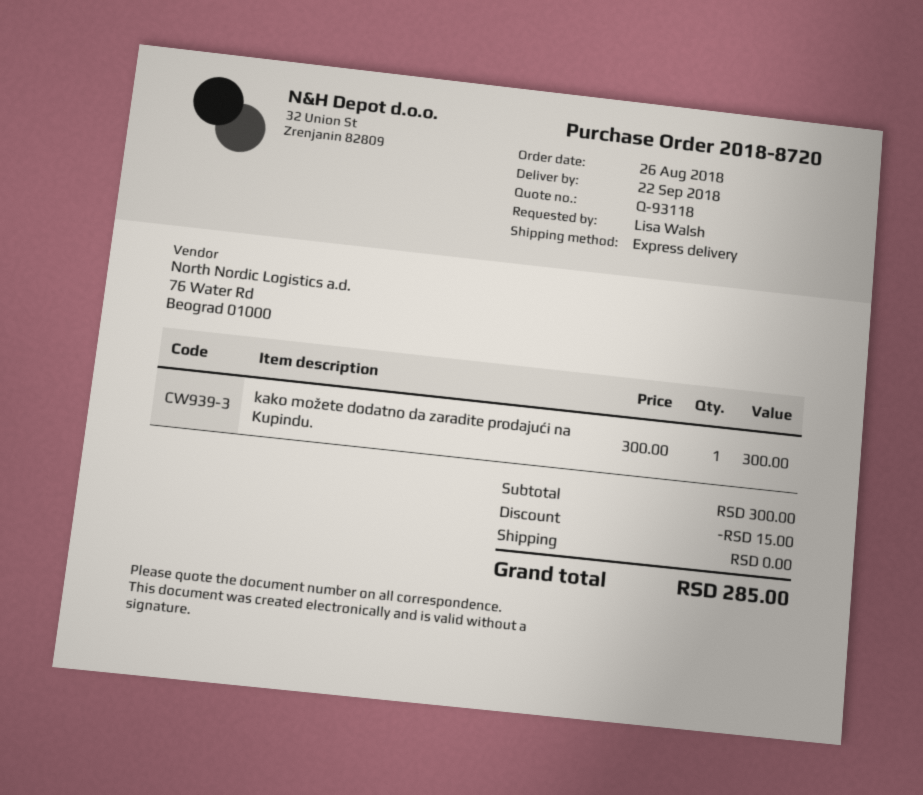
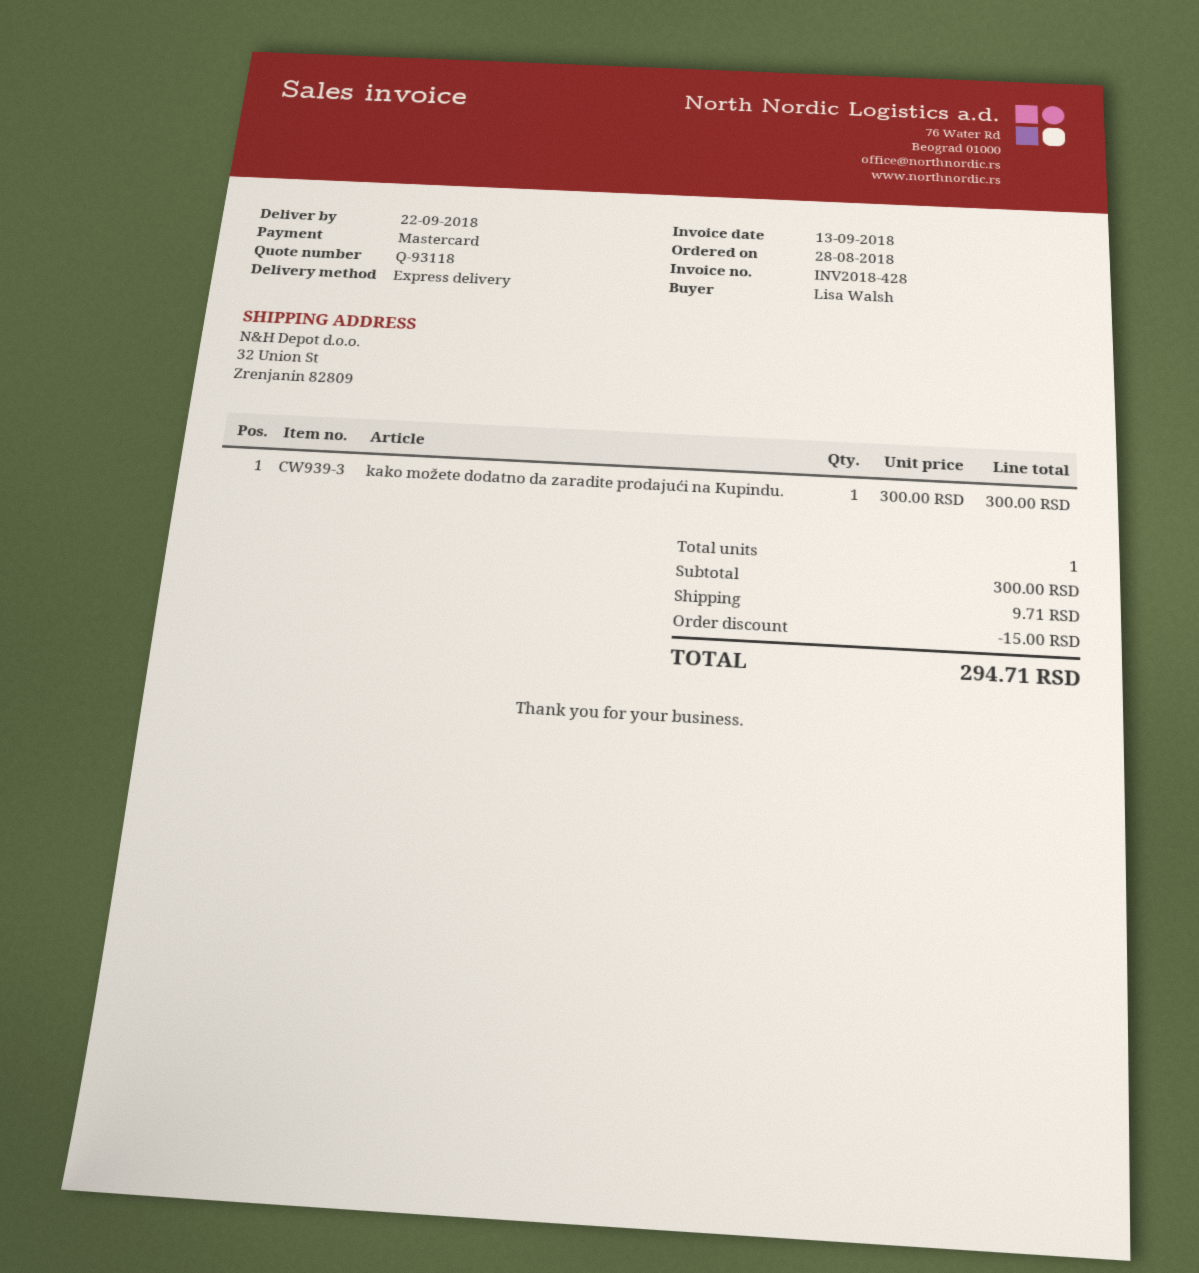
order date: 2018-08-26 -> 2018-08-28
shipping: 0.00 -> 9.71
total: 285.00 -> 294.71

